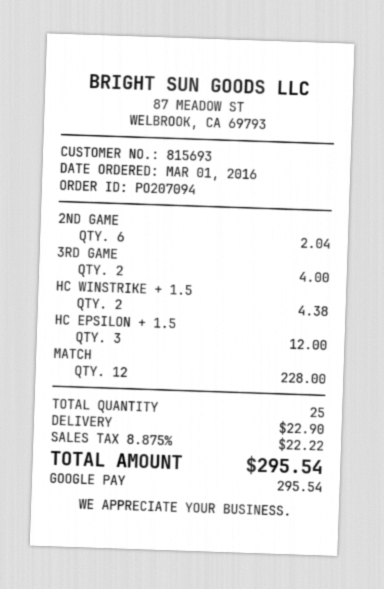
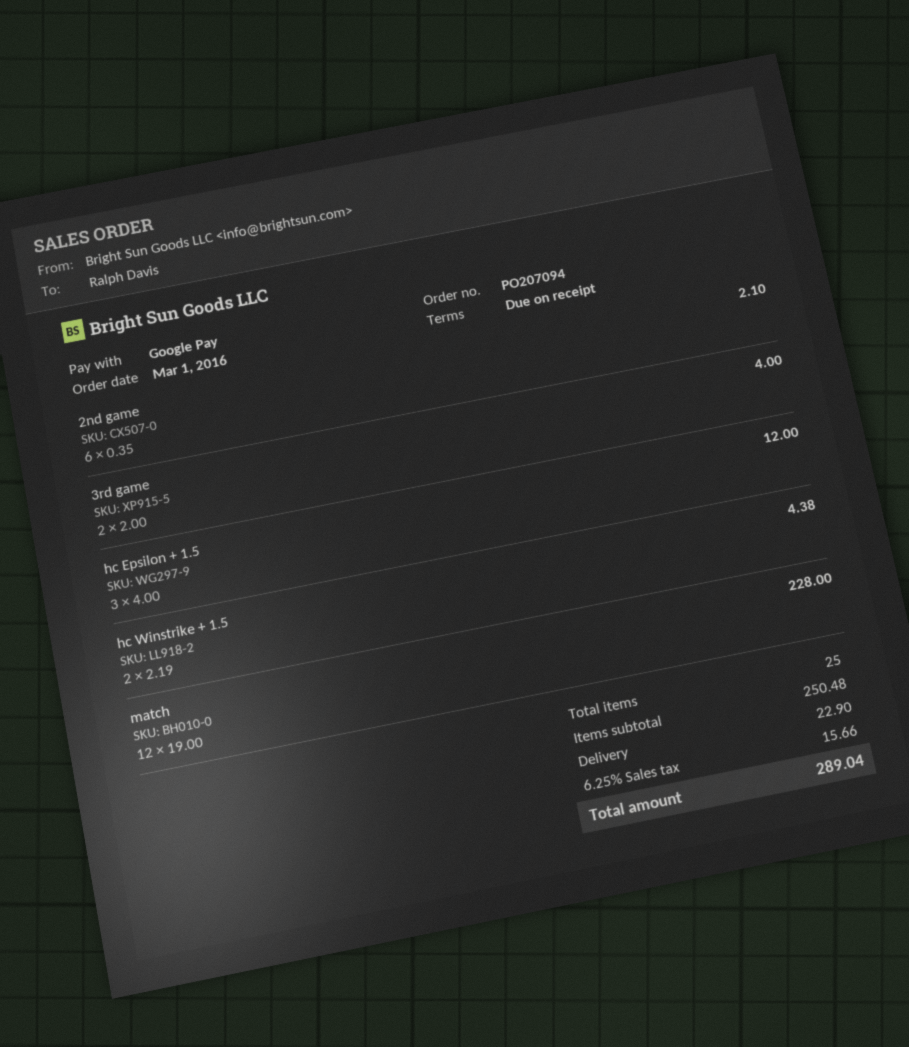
2ND GAME: 6 for 2.04 -> 6 for 2.10
tax: 8.875% = 22.22 -> 6.25% = 15.66
total: 295.54 -> 289.04

